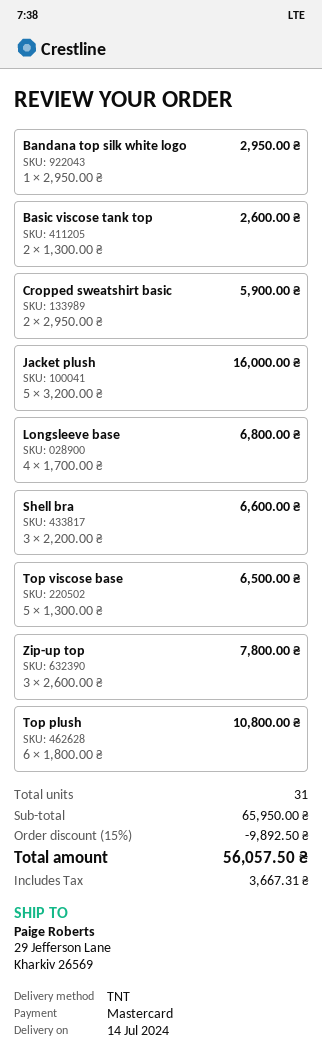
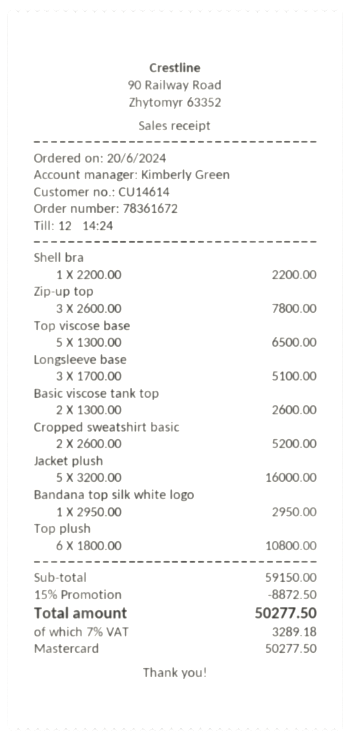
Cropped sweatshirt basic: 2 x 2950.00 = 5900.00 -> 2 x 2600.00 = 5200.00
Longsleeve base: 4 x 1700.00 = 6800.00 -> 3 x 1700.00 = 5100.00
Shell bra: 3 x 2200.00 = 6600.00 -> 1 x 2200.00 = 2200.00
subtotal: 65950.00 -> 59150.00
discount: 15% = 9892.50 -> 15% = 8872.50
tax: 3667.31 -> 3289.18
total: 56057.50 -> 50277.50

